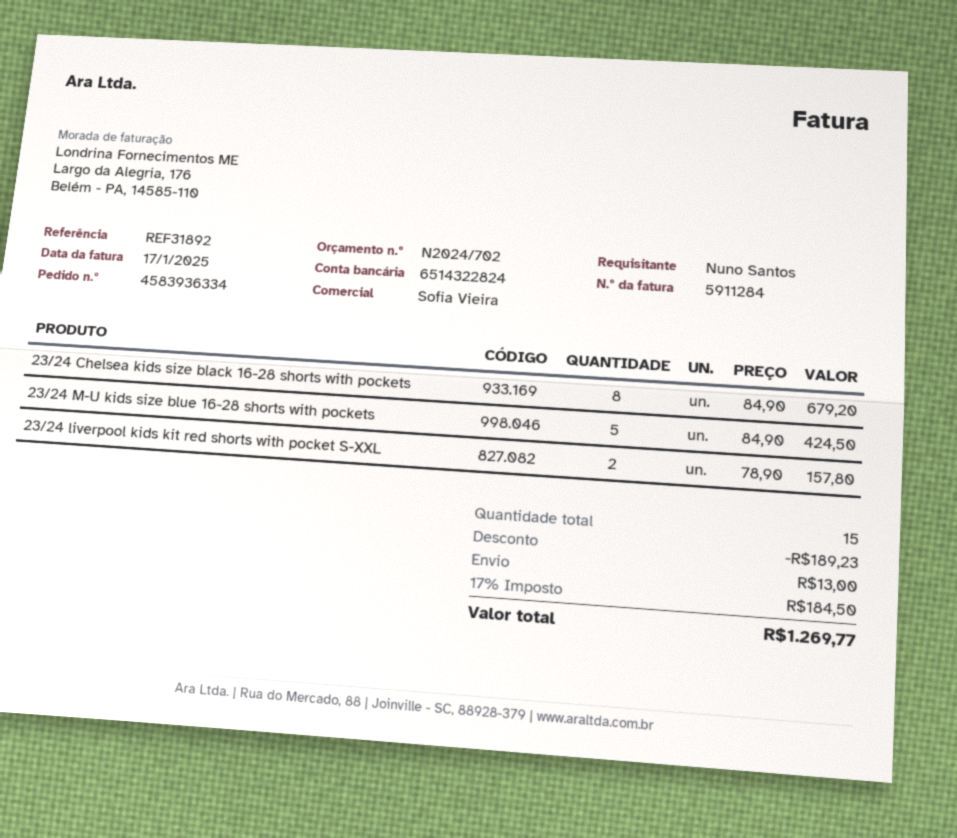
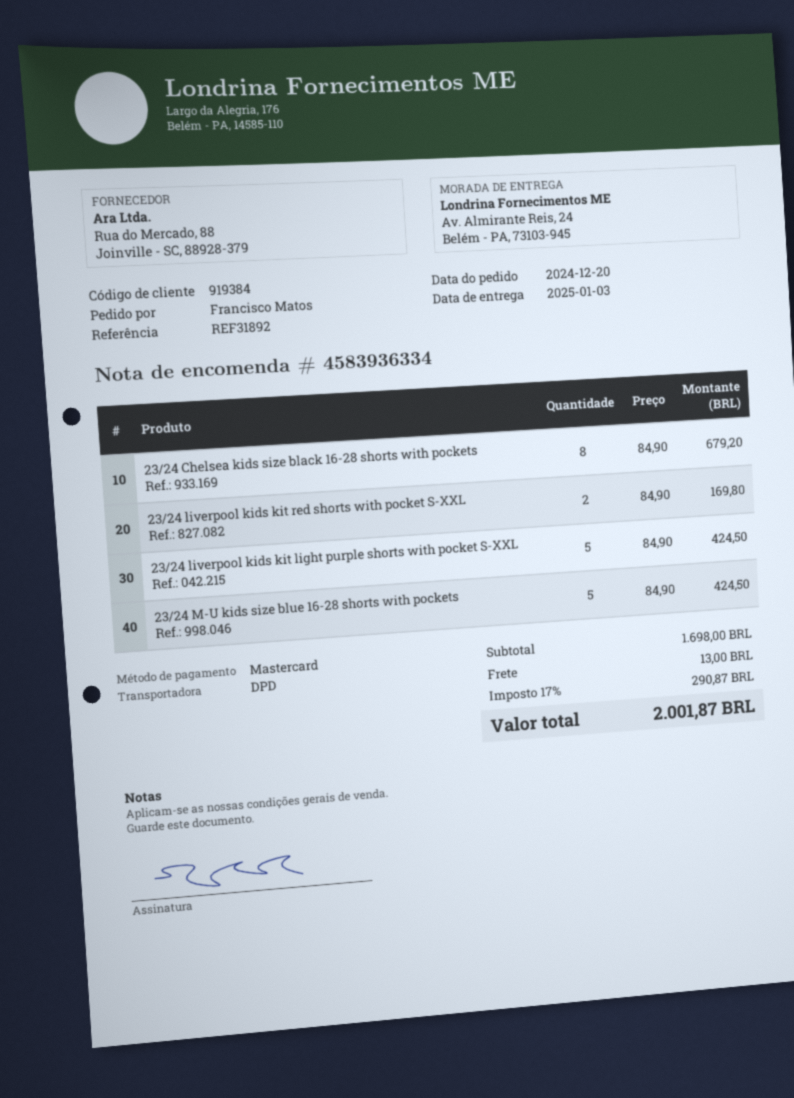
ordered by: Nuno Santos -> Francisco Matos
23/24 liverpool kids kit red shorts with pocket S-XXL: 2 x 78.90 = 157.80 -> 2 x 84.90 = 169.80
23/24 liverpool kids kit light purple shorts with pocket S-XXL: none -> 5 x 84.90 = 424.50
discount: 189.23 -> none
tax: 17% = 184.50 -> 17% = 290.87
total: 1269.77 -> 2001.87

